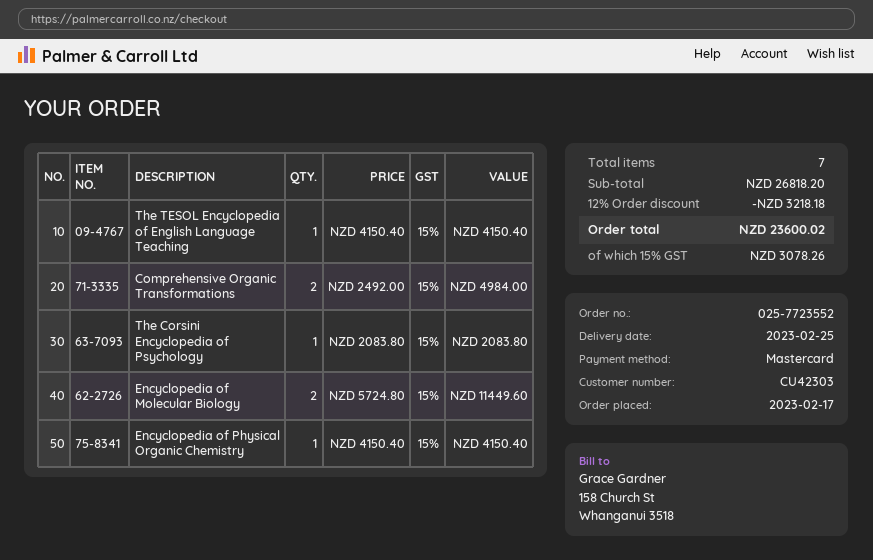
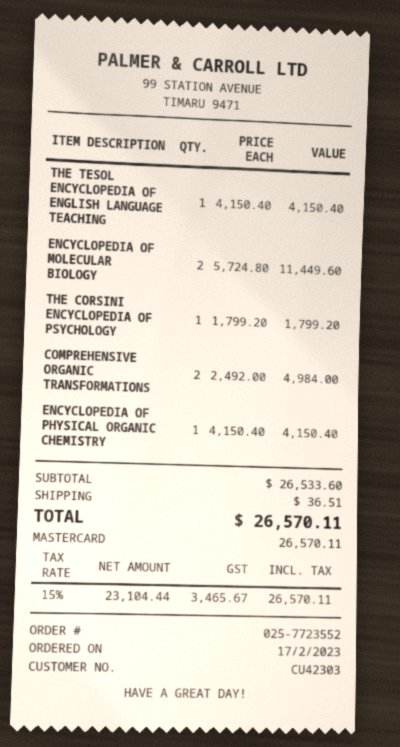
The Corsini Encyclopedia of Psychology: 1 x 2083.80 = 2083.80 -> 1 x 1799.20 = 1799.20
subtotal: 26818.20 -> 26533.60
discount: 12% = 3218.18 -> none
shipping: none -> 36.51
tax: 15% = 3078.26 -> 15% = 3465.67
total: 23600.02 -> 26570.11

